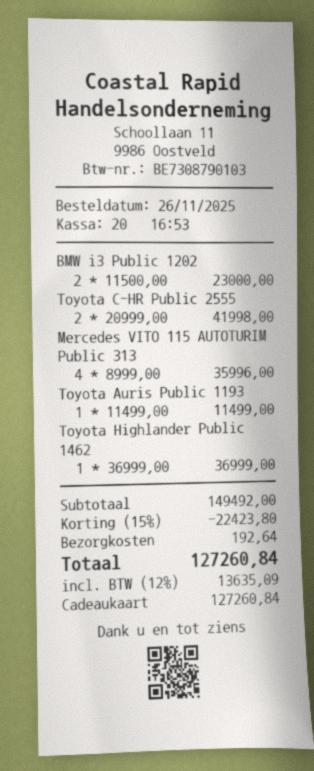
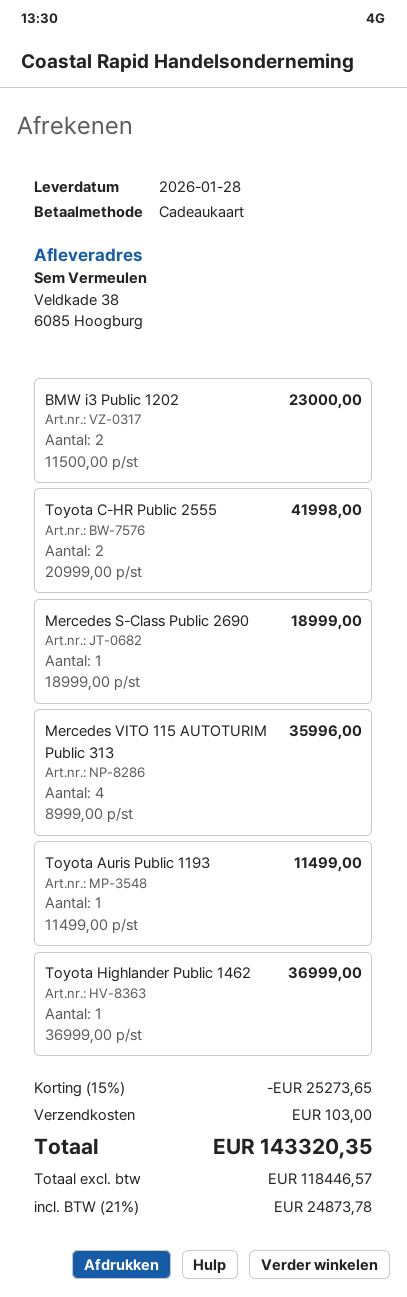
Mercedes S-Class Public 2690: none -> 1 x 18999.00 = 18999.00
discount: 15% = 22423.80 -> 15% = 25273.65
shipping: 192.64 -> 103.00
tax: 12% = 13635.09 -> 21% = 24873.78
total: 127260.84 -> 143320.35

